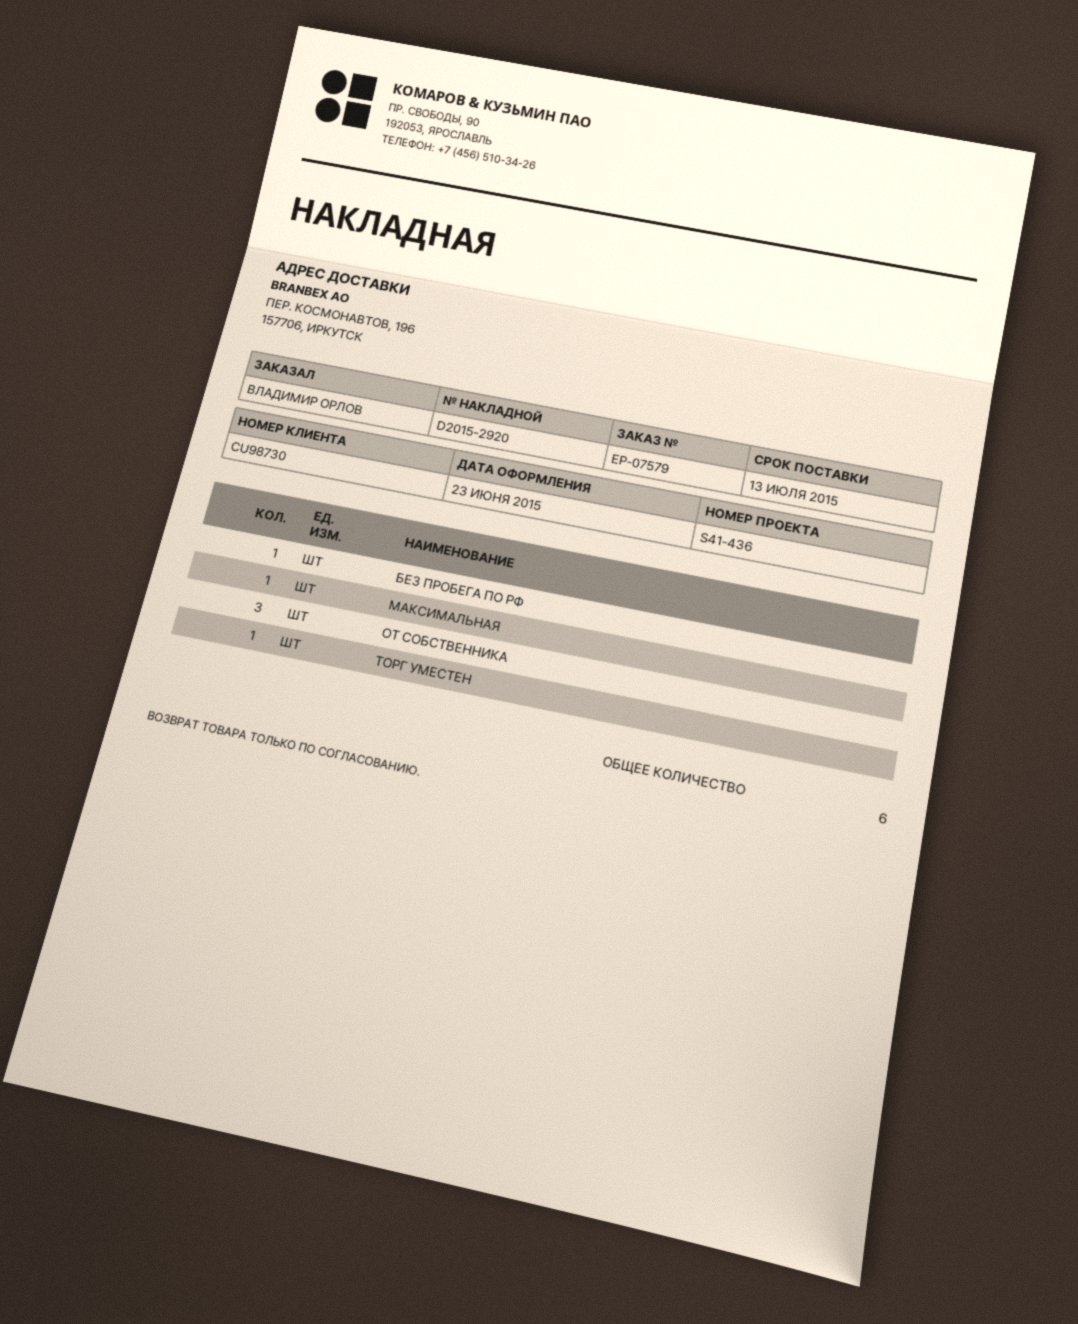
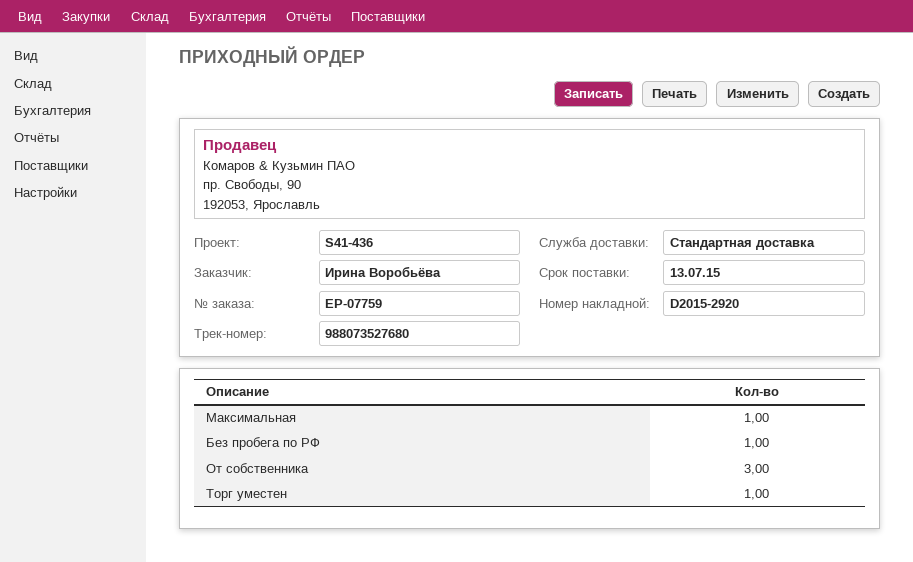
order number: EP-07579 -> EP-07759
ordered by: ВЛАДИМИР ОРЛОВ -> Ирина Воробьёва

